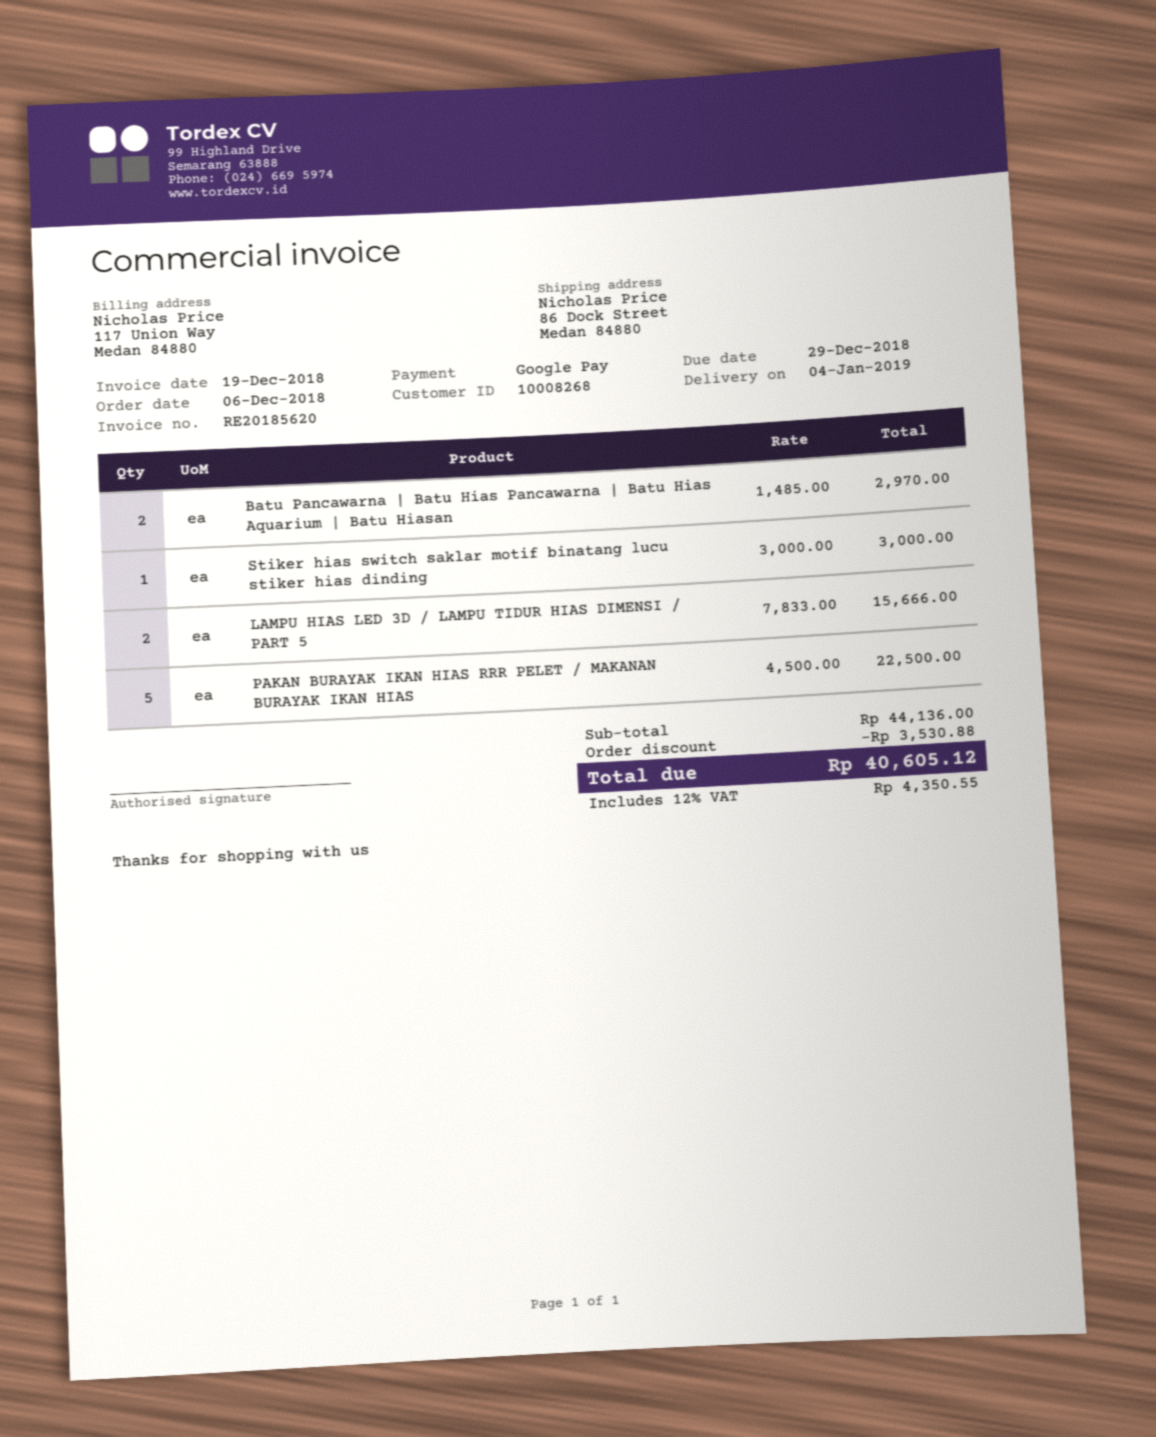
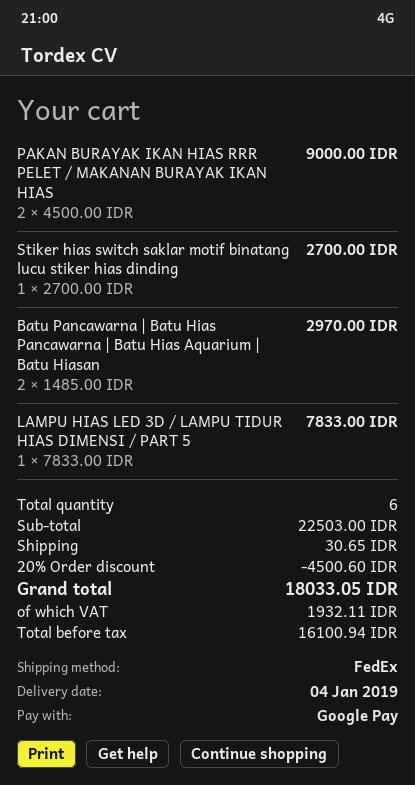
Stiker hias switch saklar motif binatang lucu stiker hias dinding: 1 x 3000.00 = 3000.00 -> 1 x 2700.00 = 2700.00
LAMPU HIAS LED 3D / LAMPU TIDUR HIAS DIMENSI / PART 5: 2 x 7833.00 = 15666.00 -> 1 x 7833.00 = 7833.00
PAKAN BURAYAK IKAN HIAS RRR PELET / MAKANAN BURAYAK IKAN HIAS: 5 x 4500.00 = 22500.00 -> 2 x 4500.00 = 9000.00
subtotal: 44136.00 -> 22503.00
discount: 3530.88 -> 4500.60
shipping: none -> 30.65
tax: 4350.55 -> 1932.11
total: 40605.12 -> 18033.05

